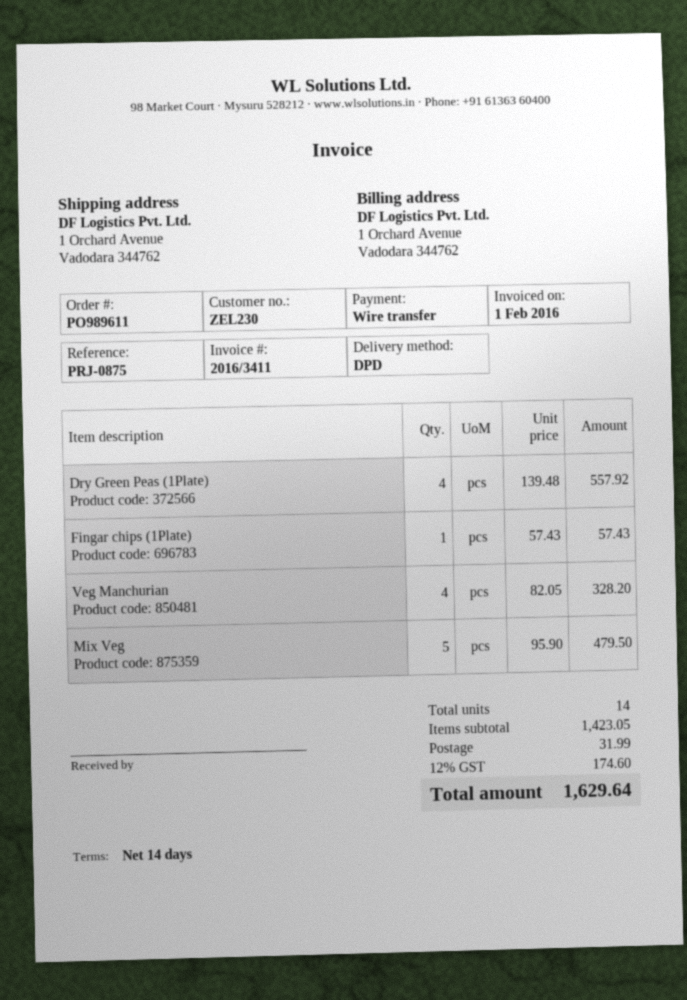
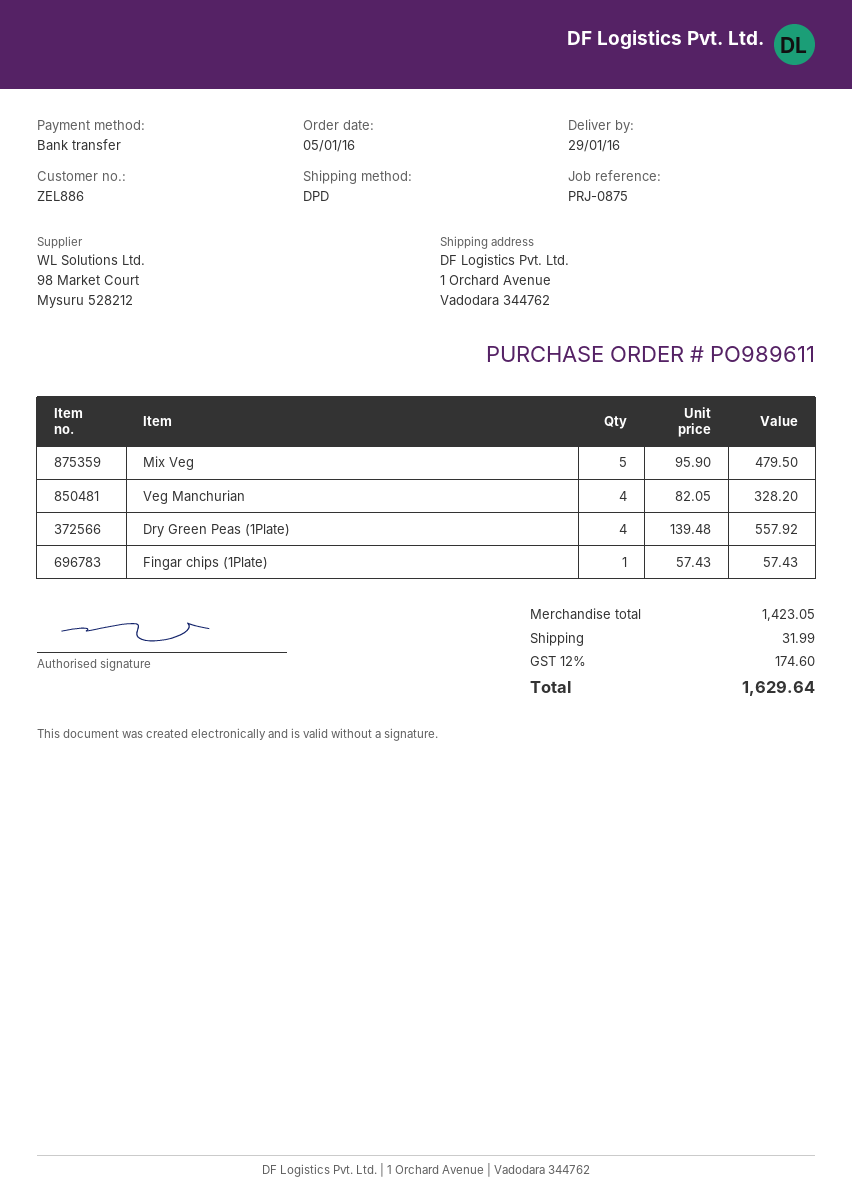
customer number: ZEL230 -> ZEL886

